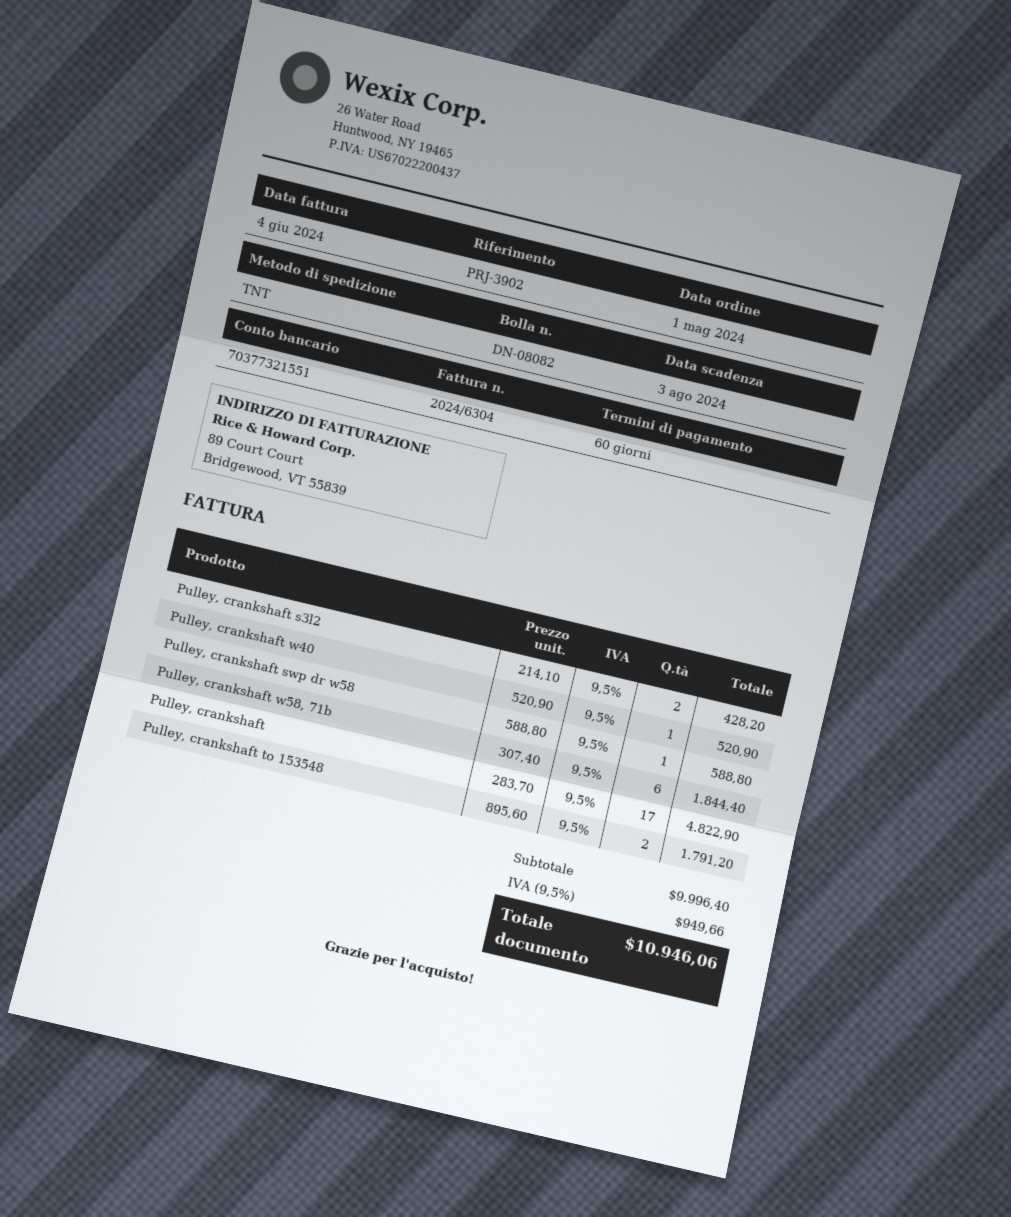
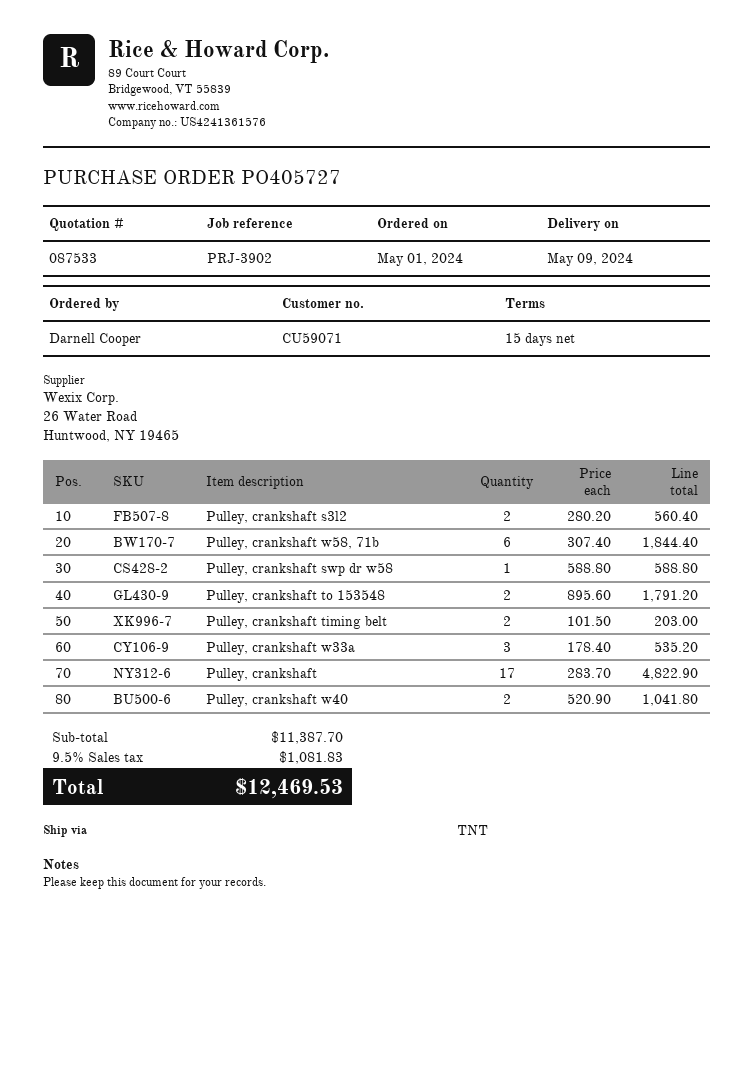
payment terms: 60 days -> 15 days
Pulley, crankshaft s3l2: 2 x 214.10 = 428.20 -> 2 x 280.20 = 560.40
Pulley, crankshaft w40: 1 x 520.90 = 520.90 -> 2 x 520.90 = 1041.80
Pulley, crankshaft timing belt: none -> 2 x 101.50 = 203.00
Pulley, crankshaft w33a: none -> 3 x 178.40 = 535.20
subtotal: 9996.40 -> 11387.70
tax: 9.5% = 949.66 -> 9.5% = 1081.83
total: 10946.06 -> 12469.53

